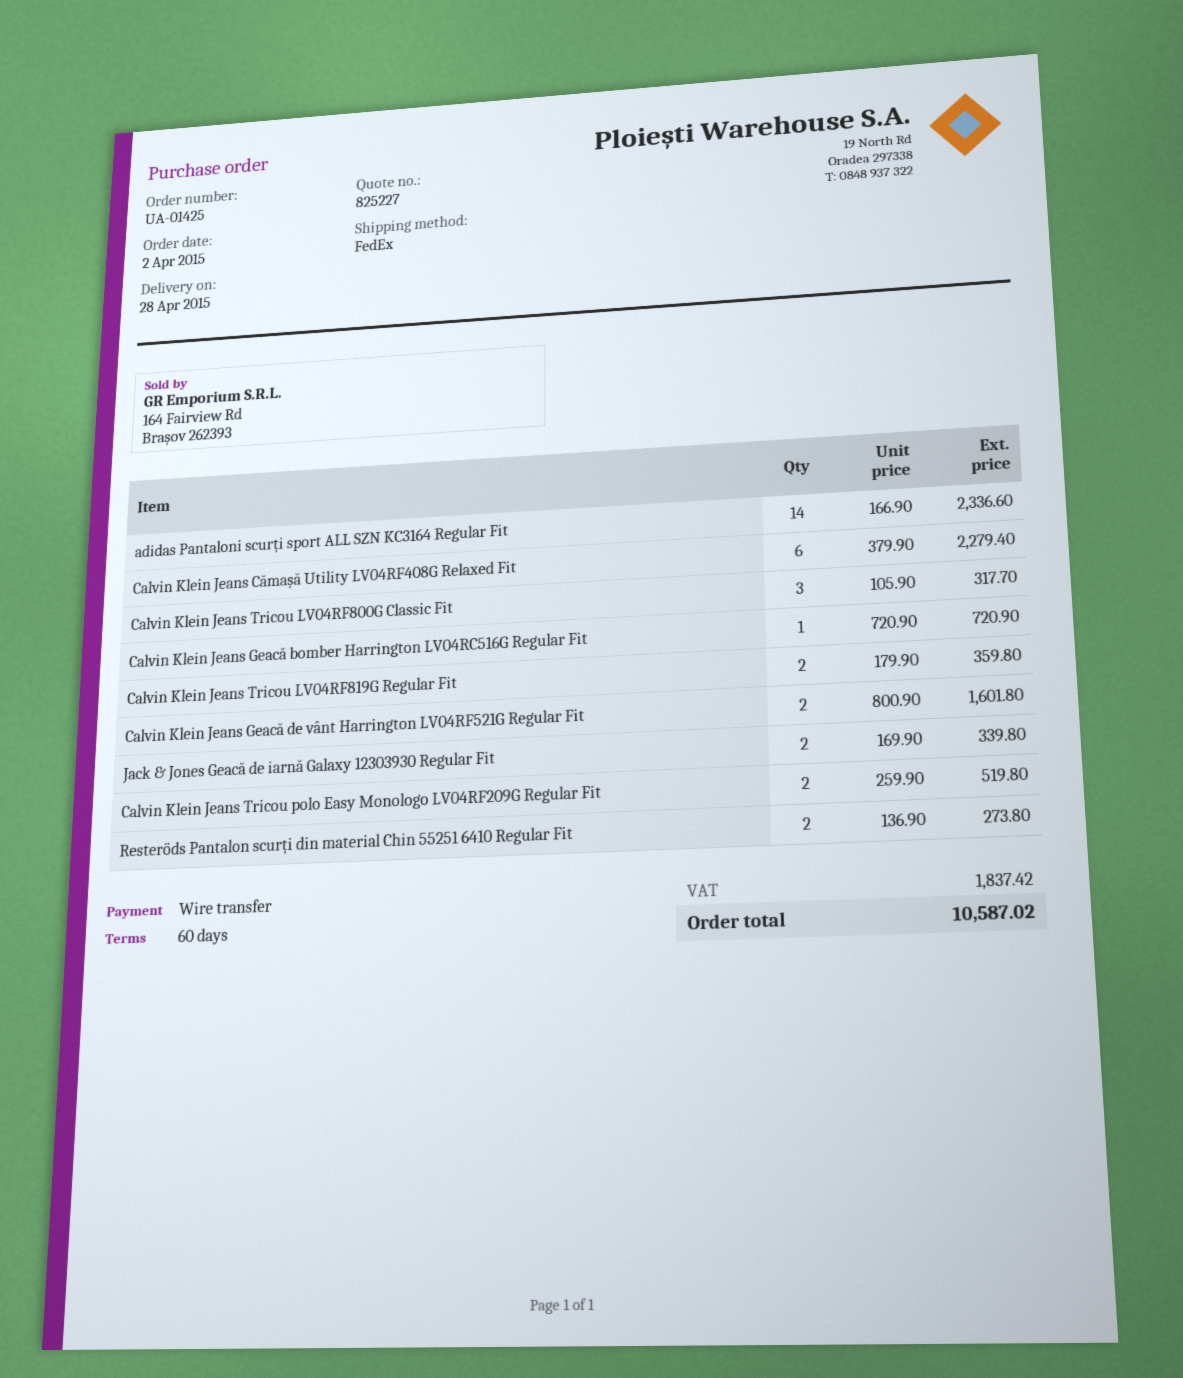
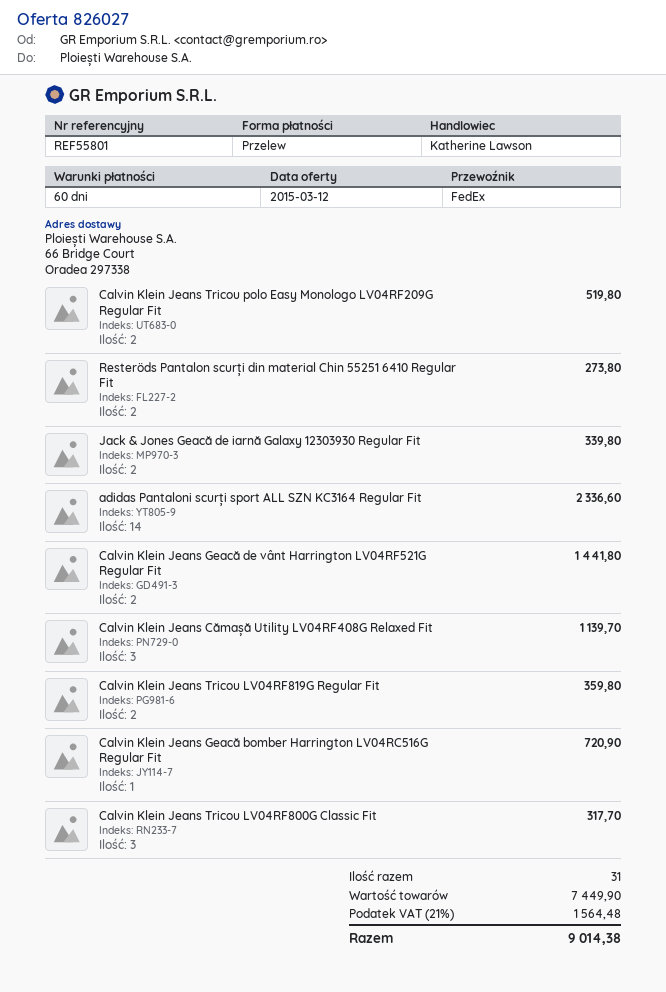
quote number: 825227 -> 826027
Calvin Klein Jeans Cămașă Utility LV04RF408G Relaxed Fit: 6 for 2279.40 -> 3 for 1139.70
Calvin Klein Jeans Geacă de vânt Harrington LV04RF521G Regular Fit: 2 for 1601.80 -> 2 for 1441.80
tax: 1837.42 -> 1564.48
total: 10587.02 -> 9014.38

